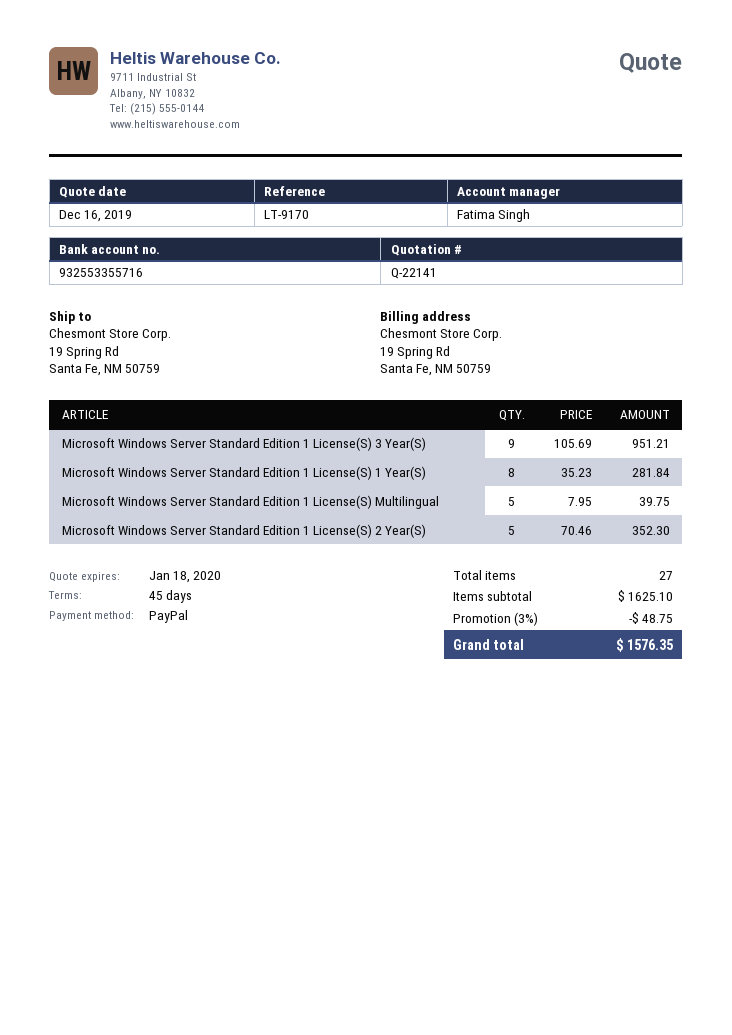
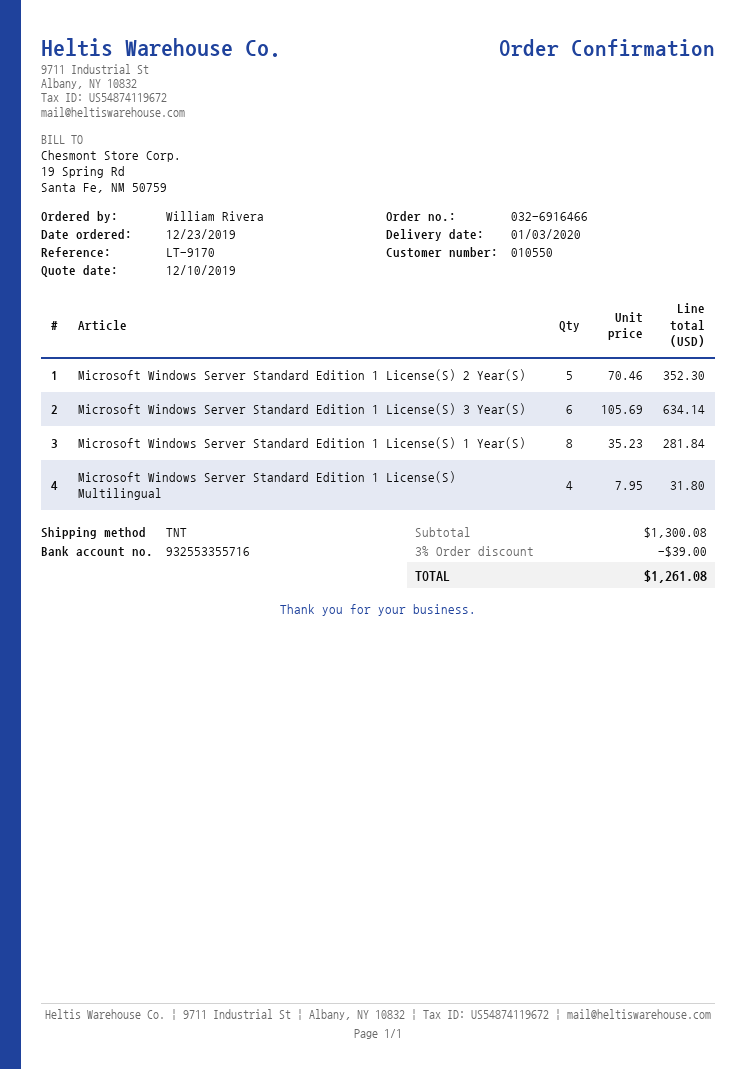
quote date: 2019-12-16 -> 2019-12-10
Microsoft Windows Server Standard Edition 1 License(S) 3 Year(S): 9 x 105.69 = 951.21 -> 6 x 105.69 = 634.14
Microsoft Windows Server Standard Edition 1 License(S) Multilingual: 5 x 7.95 = 39.75 -> 4 x 7.95 = 31.80
subtotal: 1625.10 -> 1300.08
discount: 3% = 48.75 -> 3% = 39.00
total: 1576.35 -> 1261.08

